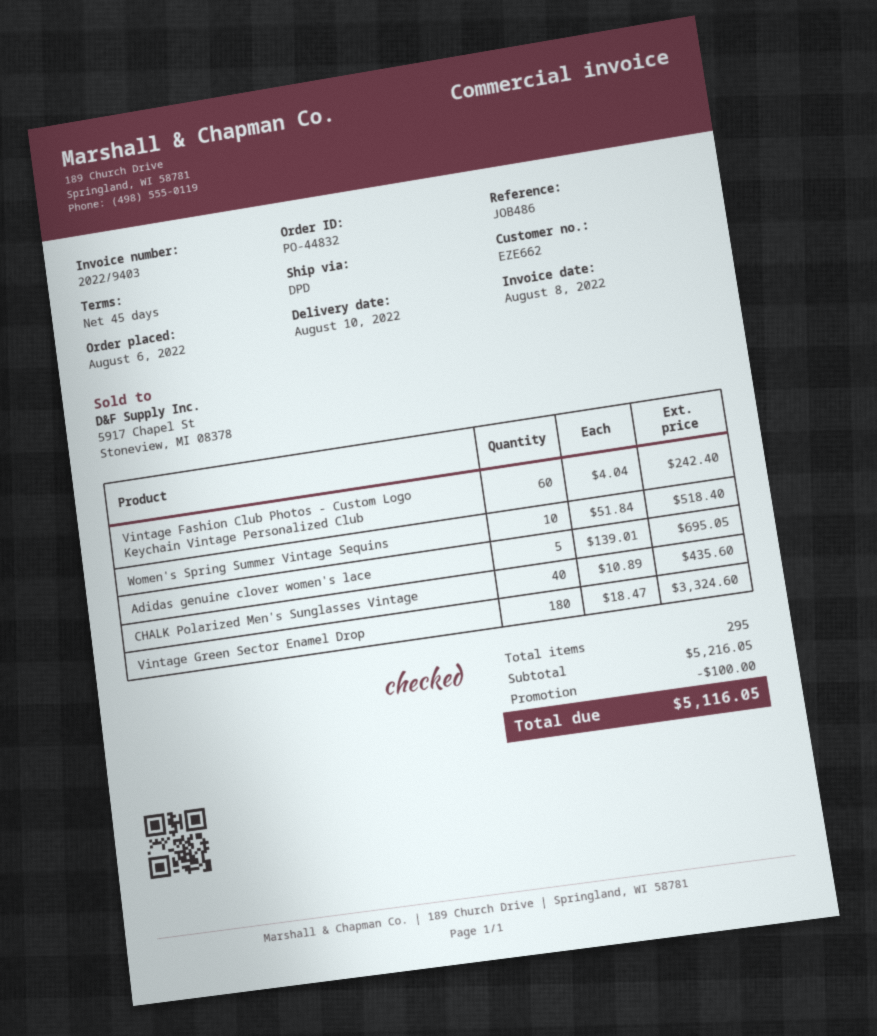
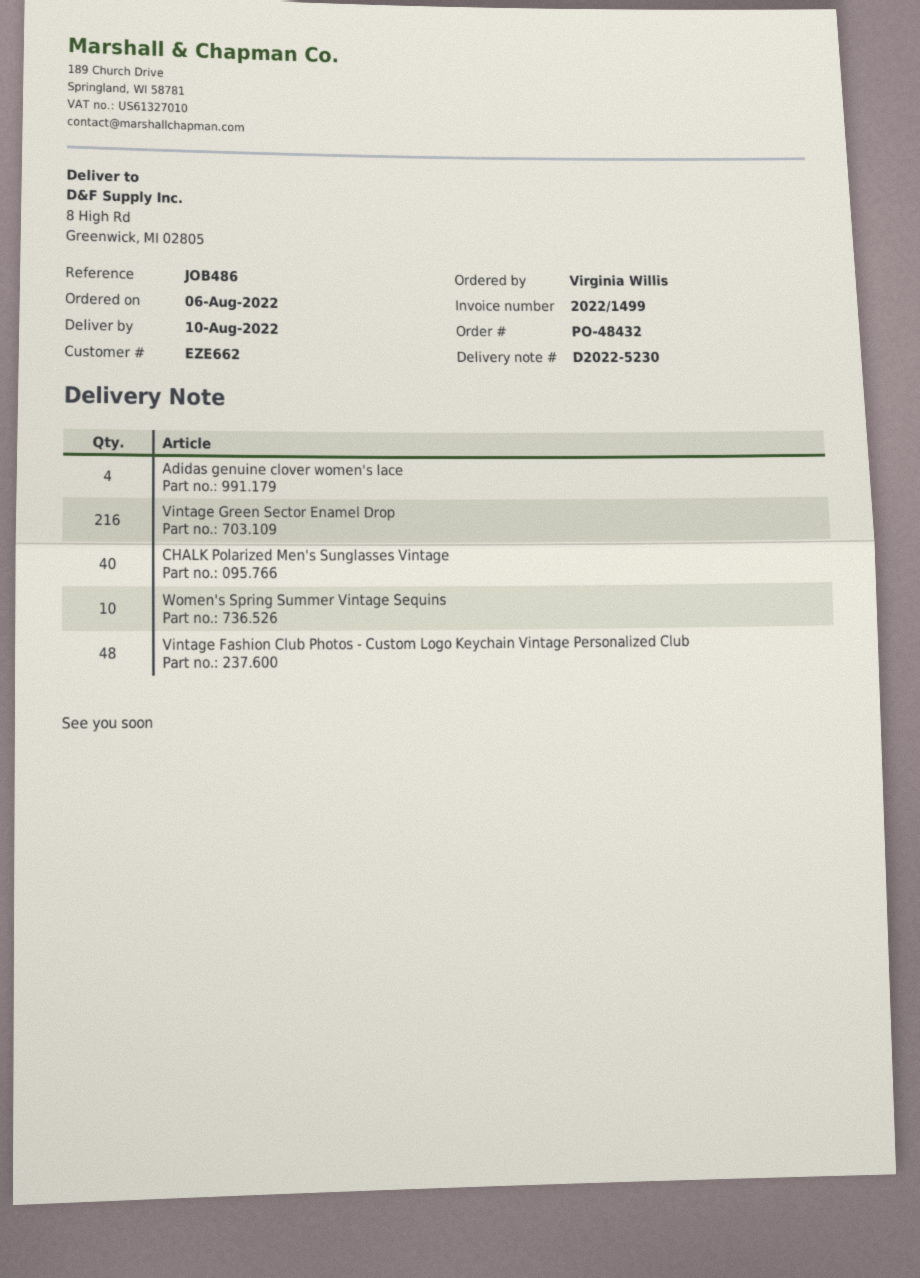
order number: PO-44832 -> PO-48432
invoice number: 2022/9403 -> 2022/1499
Vintage Fashion Club Photos - Custom Logo Keychain Vintage Personalized Club: 60 -> 48
Adidas genuine clover women's lace: 5 -> 4
Vintage Green Sector Enamel Drop: 180 -> 216

